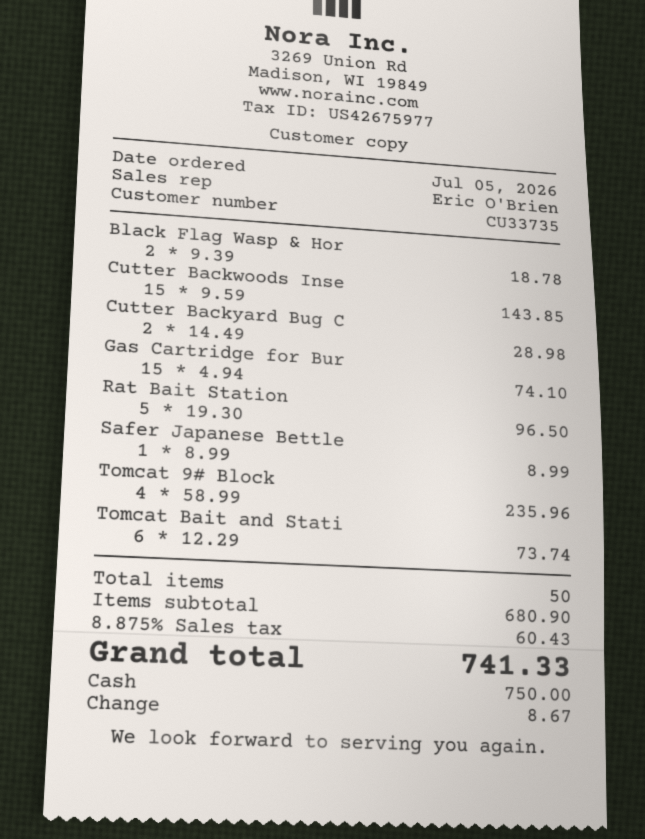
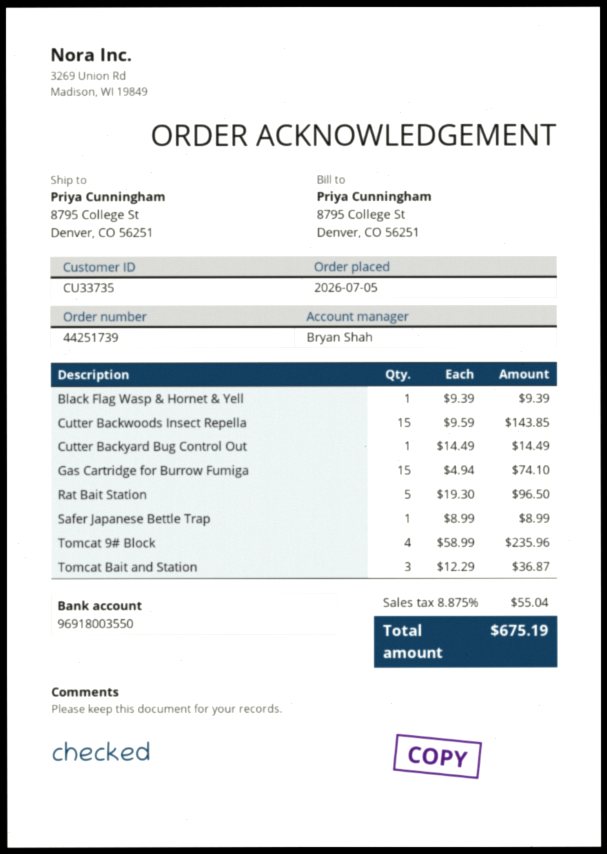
sales rep: Eric O'Brien -> Bryan Shah
Black Flag Wasp & Hor: 2 x 9.39 = 18.78 -> 1 x 9.39 = 9.39
Cutter Backyard Bug C: 2 x 14.49 = 28.98 -> 1 x 14.49 = 14.49
Tomcat Bait and Stati: 6 x 12.29 = 73.74 -> 3 x 12.29 = 36.87
tax: 8.875% = 60.43 -> 8.875% = 55.04
total: 741.33 -> 675.19

